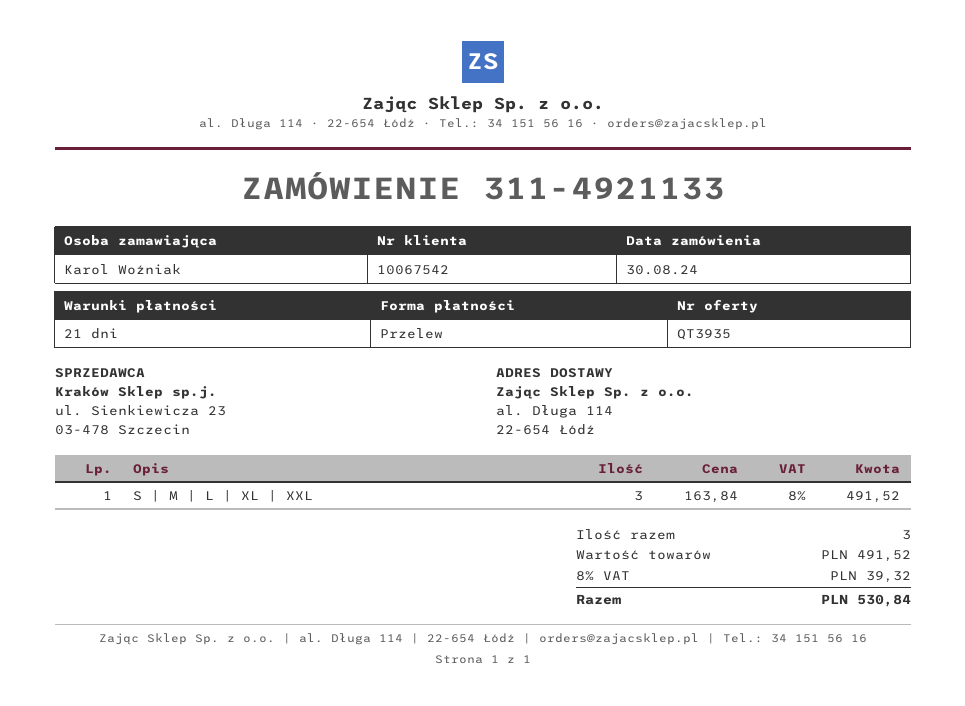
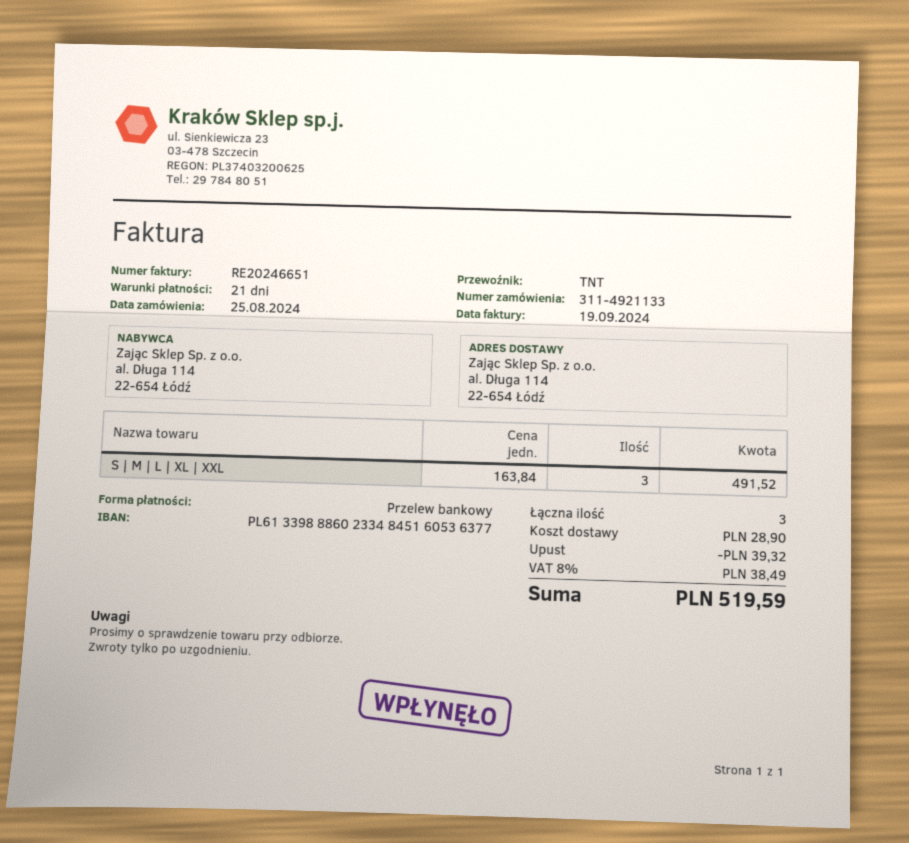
order date: 2024-08-30 -> 2024-08-25
discount: none -> 39.32
shipping: none -> 28.90
tax: 8% = 39.32 -> 8% = 38.49
total: 530.84 -> 519.59

